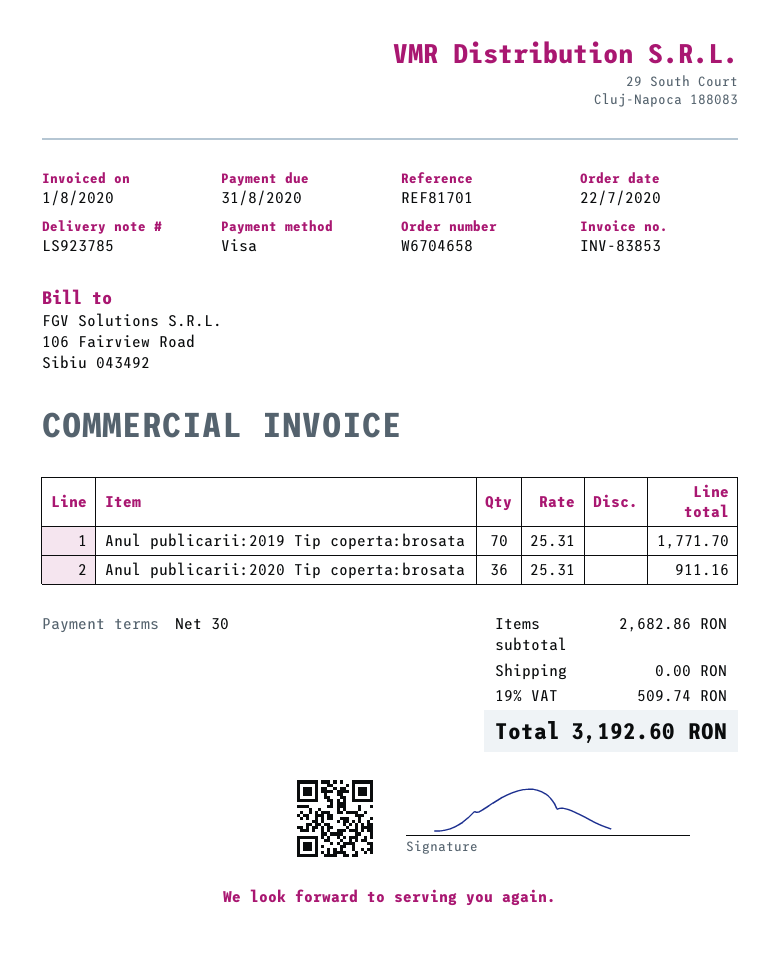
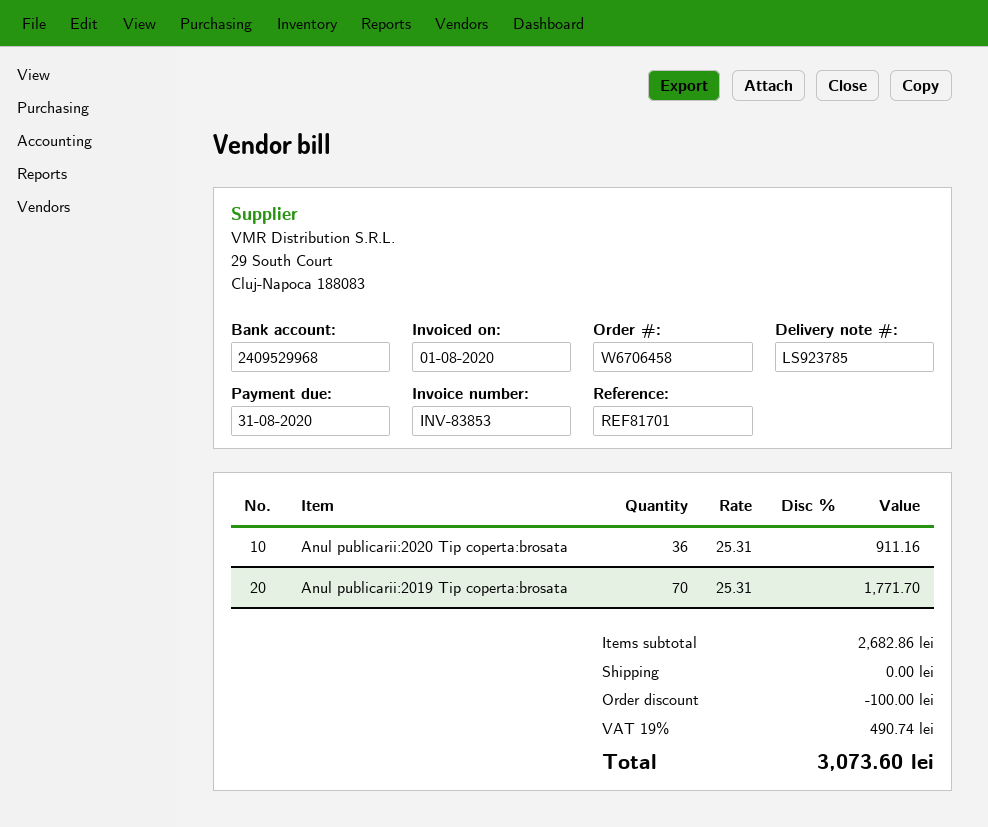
order number: W6704658 -> W6706458
discount: none -> 100.00
tax: 19% = 509.74 -> 19% = 490.74
total: 3192.60 -> 3073.60

